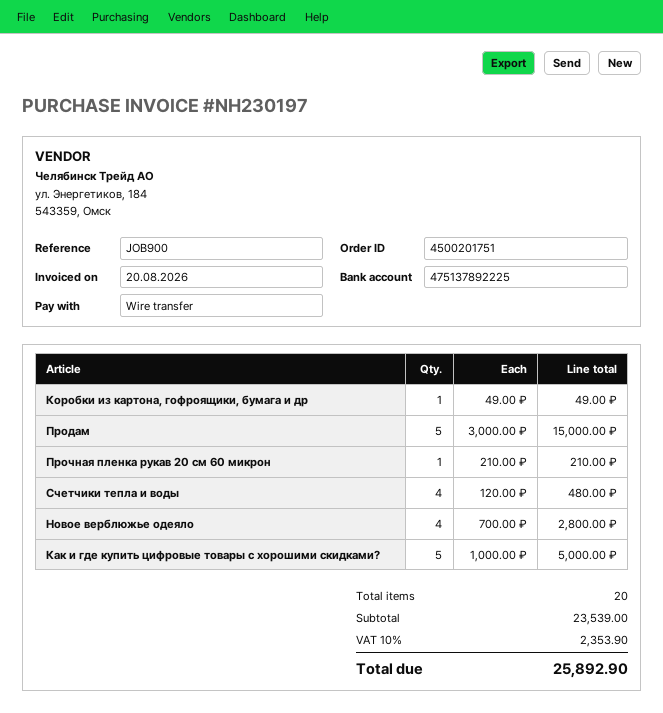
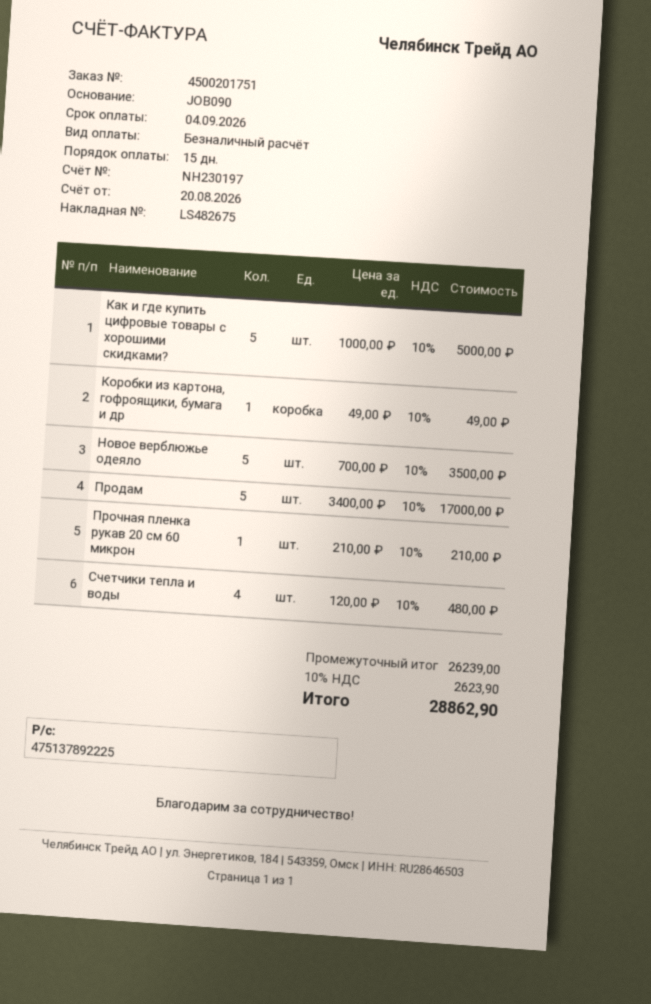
reference: JOB900 -> JOB090
Продам: 5 x 3000.00 = 15000.00 -> 5 x 3400.00 = 17000.00
Новое верблюжье одеяло: 4 x 700.00 = 2800.00 -> 5 x 700.00 = 3500.00
subtotal: 23539.00 -> 26239.00
tax: 10% = 2353.90 -> 10% = 2623.90
total: 25892.90 -> 28862.90

